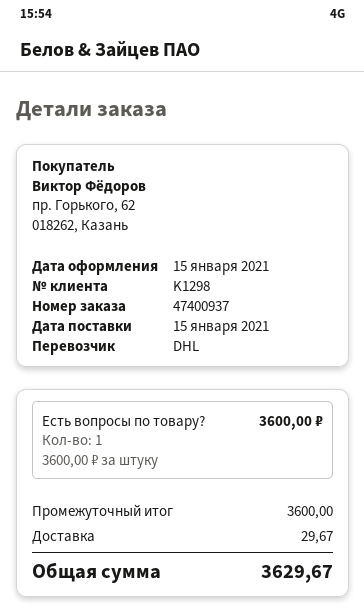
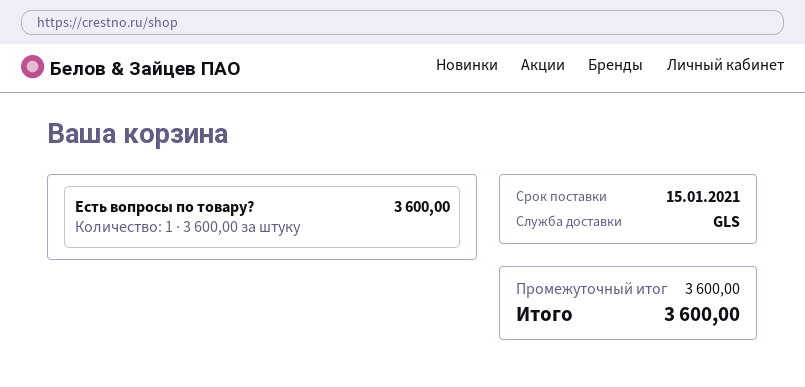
shipping method: DHL -> GLS
shipping: 29.67 -> none
total: 3629.67 -> 3600.00

